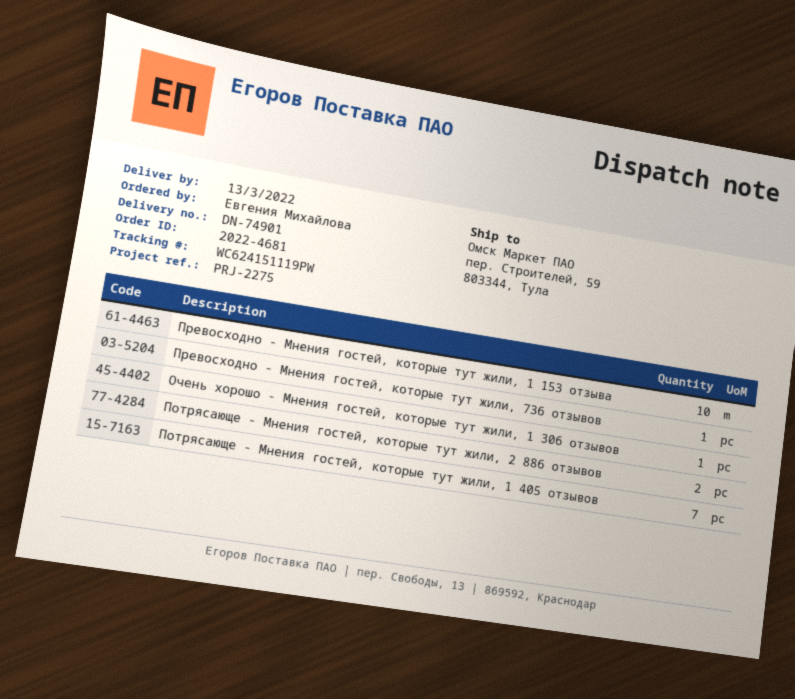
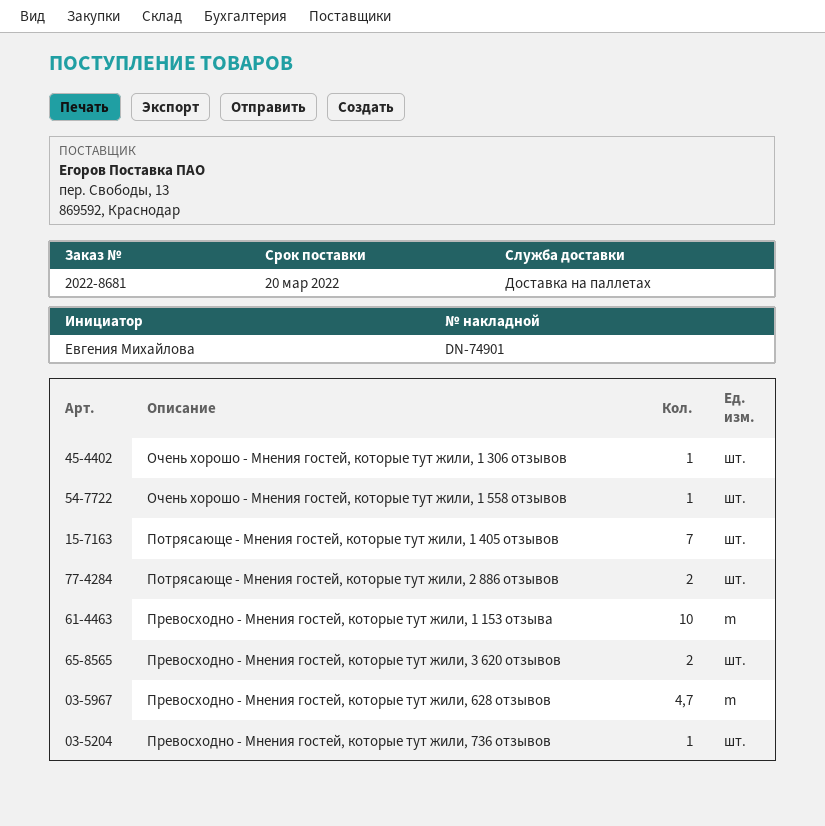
order number: 2022-4681 -> 2022-8681
delivery date: 2022-03-13 -> 2022-03-20
Очень хорошо - Мнения гостей, которые тут жили, 1 558 отзывов: none -> 1
Превосходно - Мнения гостей, которые тут жили, 3 620 отзывов: none -> 2
Превосходно - Мнения гостей, которые тут жили, 628 отзывов: none -> 4.7

